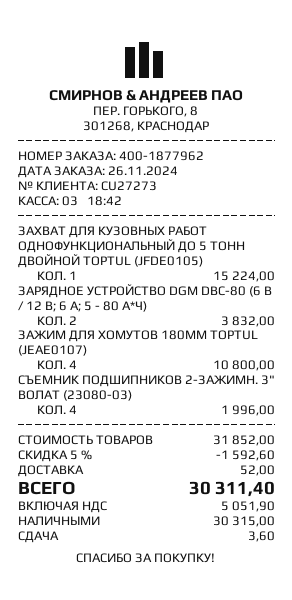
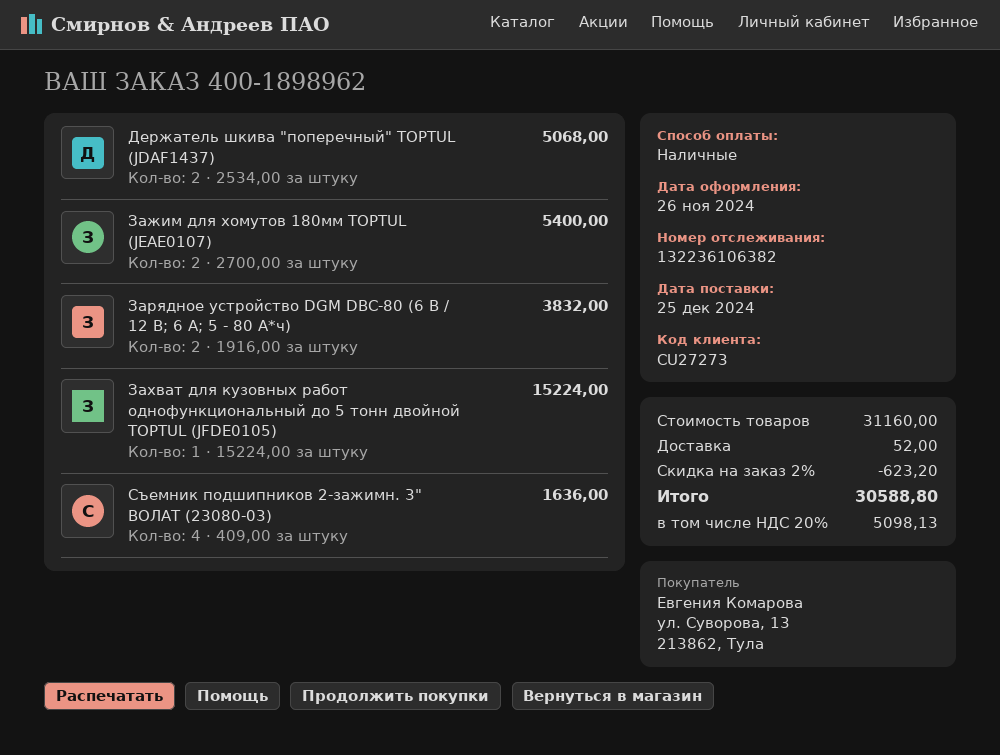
order number: 400-1877962 -> 400-1898962
ЗАЖИМ ДЛЯ ХОМУТОВ 180ММ TOPTUL (JEAE0107): 4 for 10800.00 -> 2 for 5400.00
СЪЕМНИК ПОДШИПНИКОВ 2-ЗАЖИМН. 3" ВОЛАТ (23080-03): 4 for 1996.00 -> 4 for 1636.00
Держатель шкива "поперечный" TOPTUL (JDAF1437): none -> 2 for 5068.00
subtotal: 31852.00 -> 31160.00
discount: 5% = 1592.60 -> 2% = 623.20
tax: 5051.90 -> 5098.13
total: 30311.40 -> 30588.80

